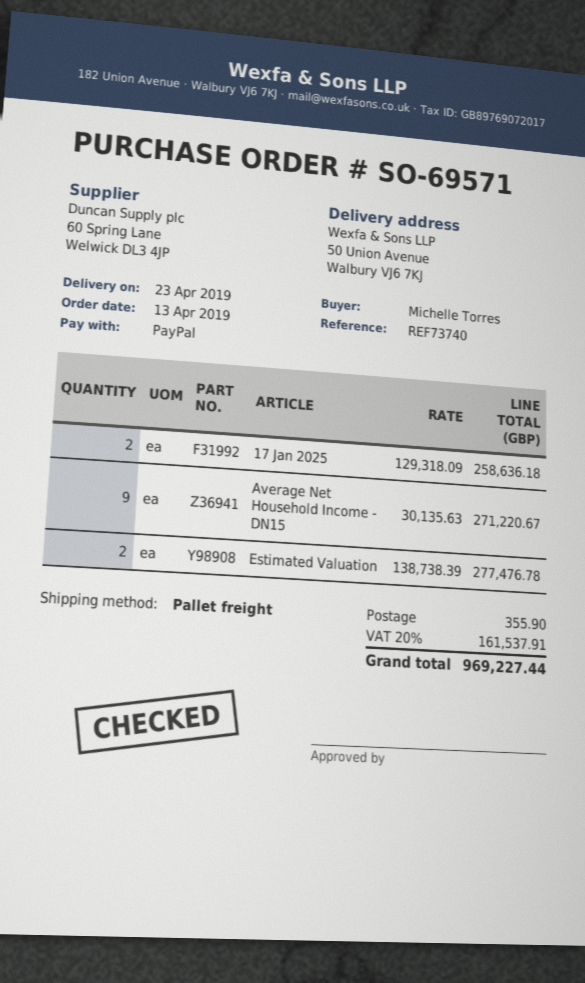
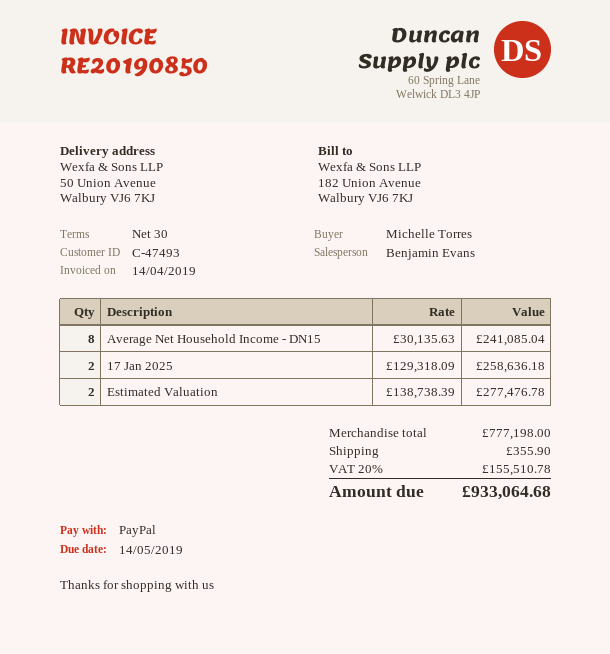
Average Net Household Income - DN15: 9 x 30135.63 = 271220.67 -> 8 x 30135.63 = 241085.04
tax: 20% = 161537.91 -> 20% = 155510.78
total: 969227.44 -> 933064.68

